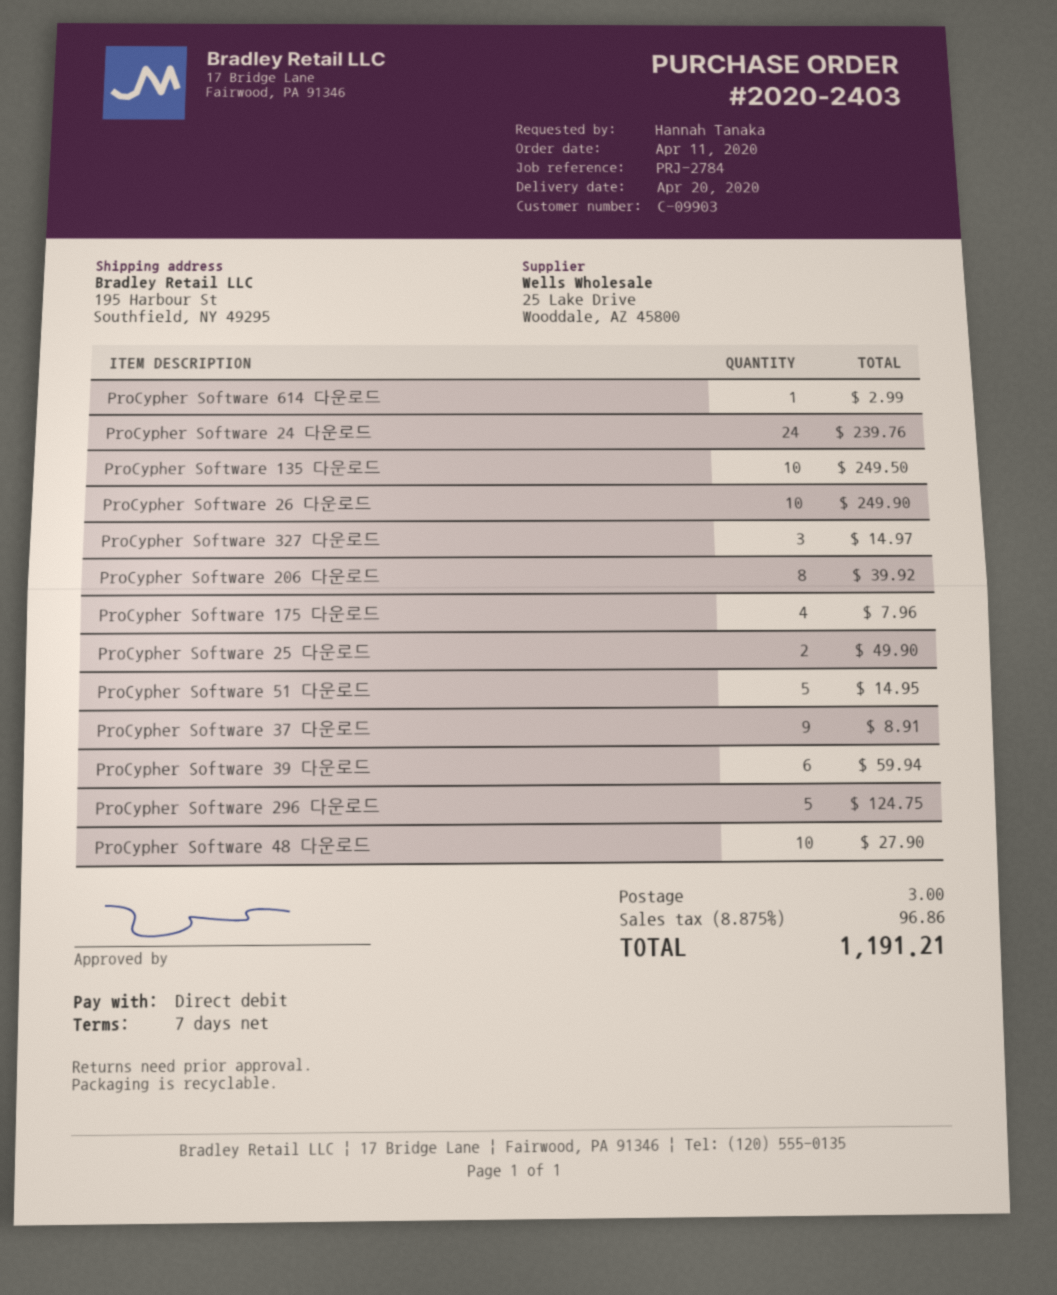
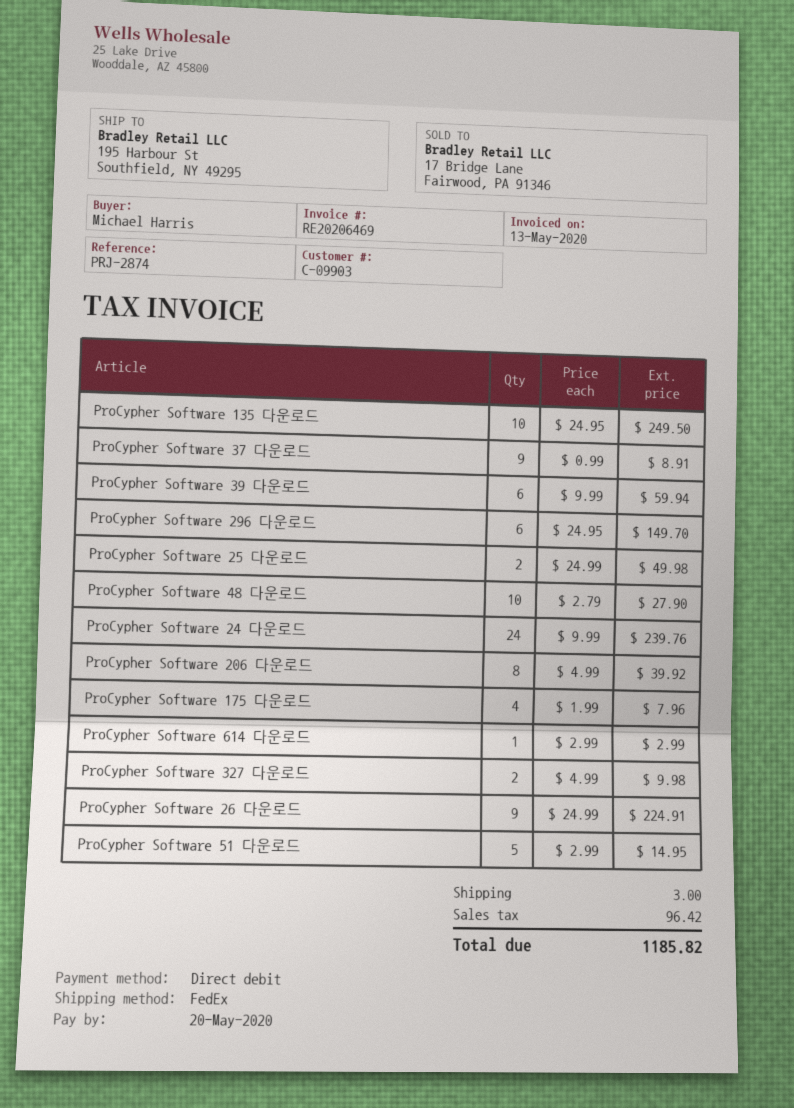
reference: PRJ-2784 -> PRJ-2874
ordered by: Hannah Tanaka -> Michael Harris
ProCypher Software 26 다운로드: 10 for 249.90 -> 9 for 224.91
ProCypher Software 327 다운로드: 3 for 14.97 -> 2 for 9.98
ProCypher Software 25 다운로드: 2 for 49.90 -> 2 for 49.98
ProCypher Software 296 다운로드: 5 for 124.75 -> 6 for 149.70
tax: 96.86 -> 96.42
total: 1191.21 -> 1185.82

